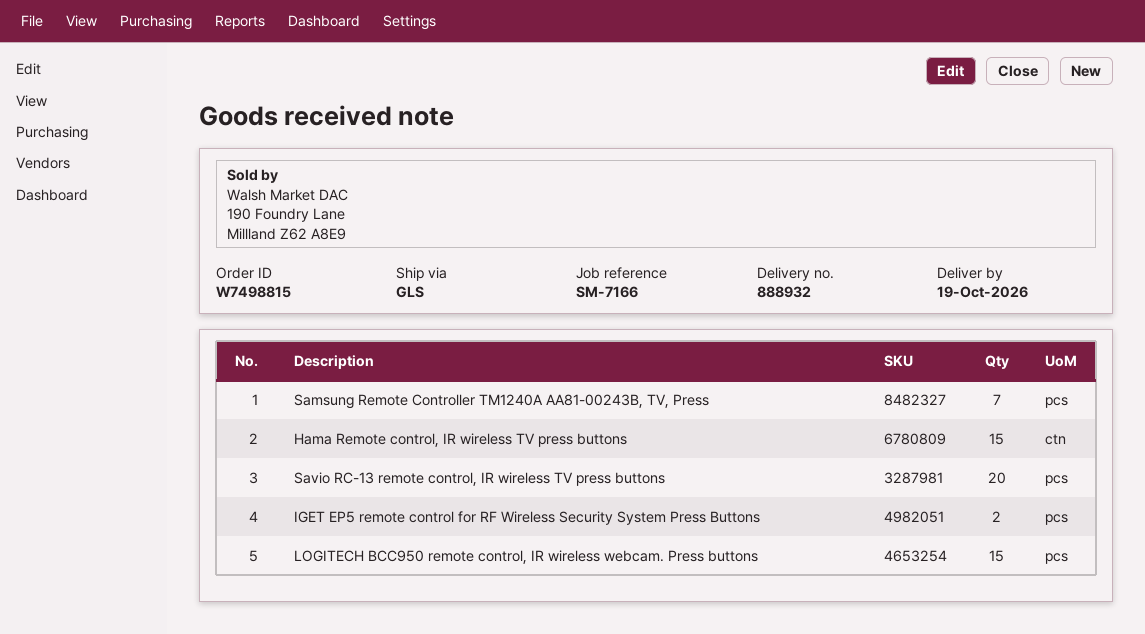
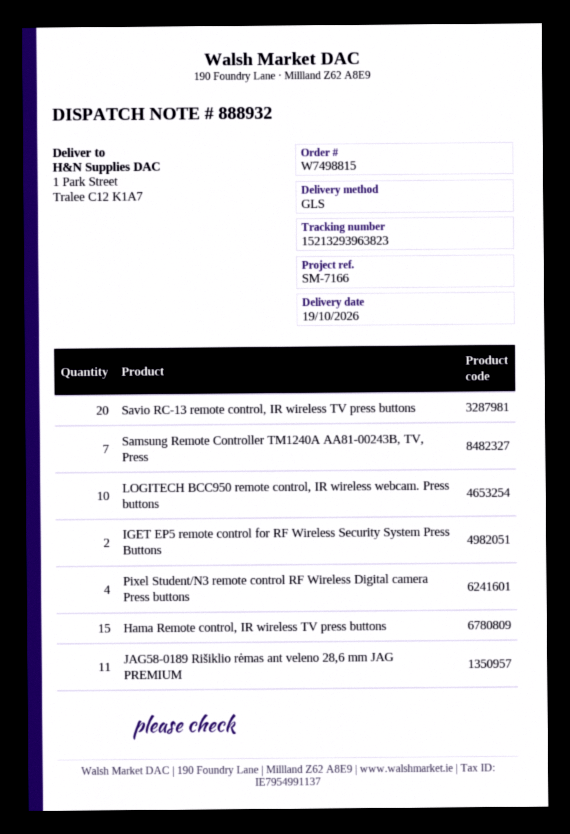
LOGITECH BCC950 remote control, IR wireless webcam. Press buttons: 15 -> 10
Pixel Student/N3 remote control RF Wireless Digital camera Press buttons: none -> 4
JAG58-0189 Rišiklio rėmas ant veleno 28,6 mm JAG PREMIUM: none -> 11

